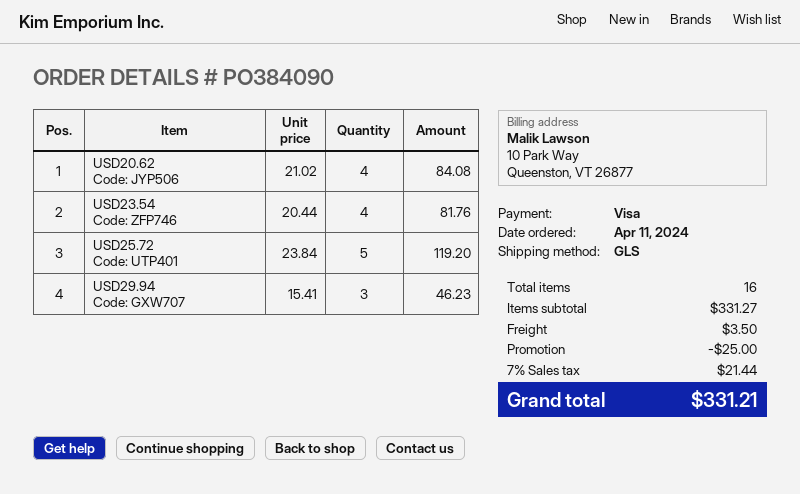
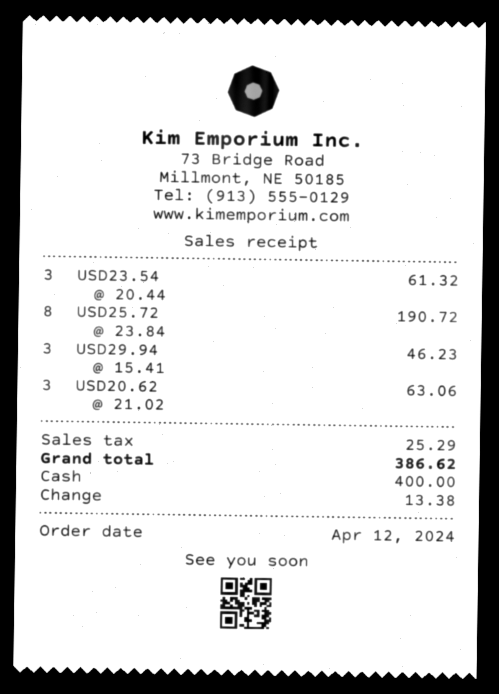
order date: 2024-04-11 -> 2024-04-12
payment method: Visa -> cash
USD20.62: 4 x 21.02 = 84.08 -> 3 x 21.02 = 63.06
USD23.54: 4 x 20.44 = 81.76 -> 3 x 20.44 = 61.32
USD25.72: 5 x 23.84 = 119.20 -> 8 x 23.84 = 190.72
discount: 25.00 -> none
shipping: 3.50 -> none
tax: 21.44 -> 25.29
total: 331.21 -> 386.62

